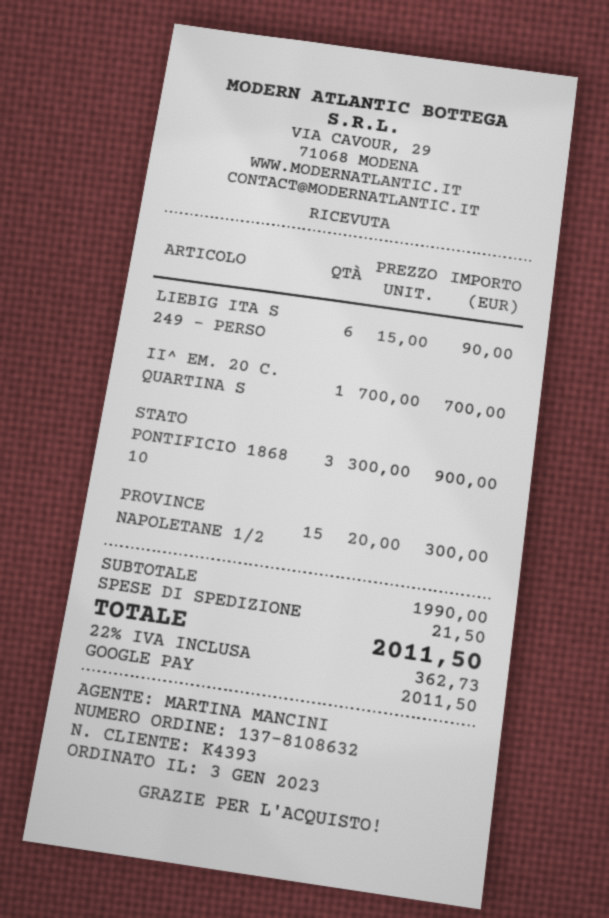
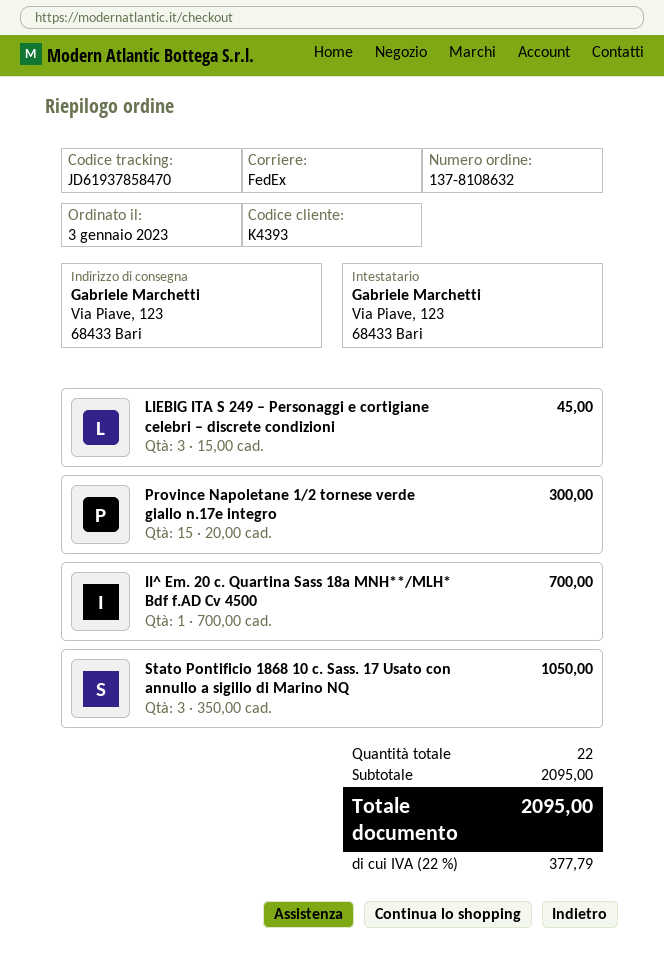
LIEBIG ITA S 249 – PERSO: 6 x 15.00 = 90.00 -> 3 x 15.00 = 45.00
STATO PONTIFICIO 1868 10: 3 x 300.00 = 900.00 -> 3 x 350.00 = 1050.00
subtotal: 1990.00 -> 2095.00
shipping: 21.50 -> none
tax: 22% = 362.73 -> 22% = 377.79
total: 2011.50 -> 2095.00

